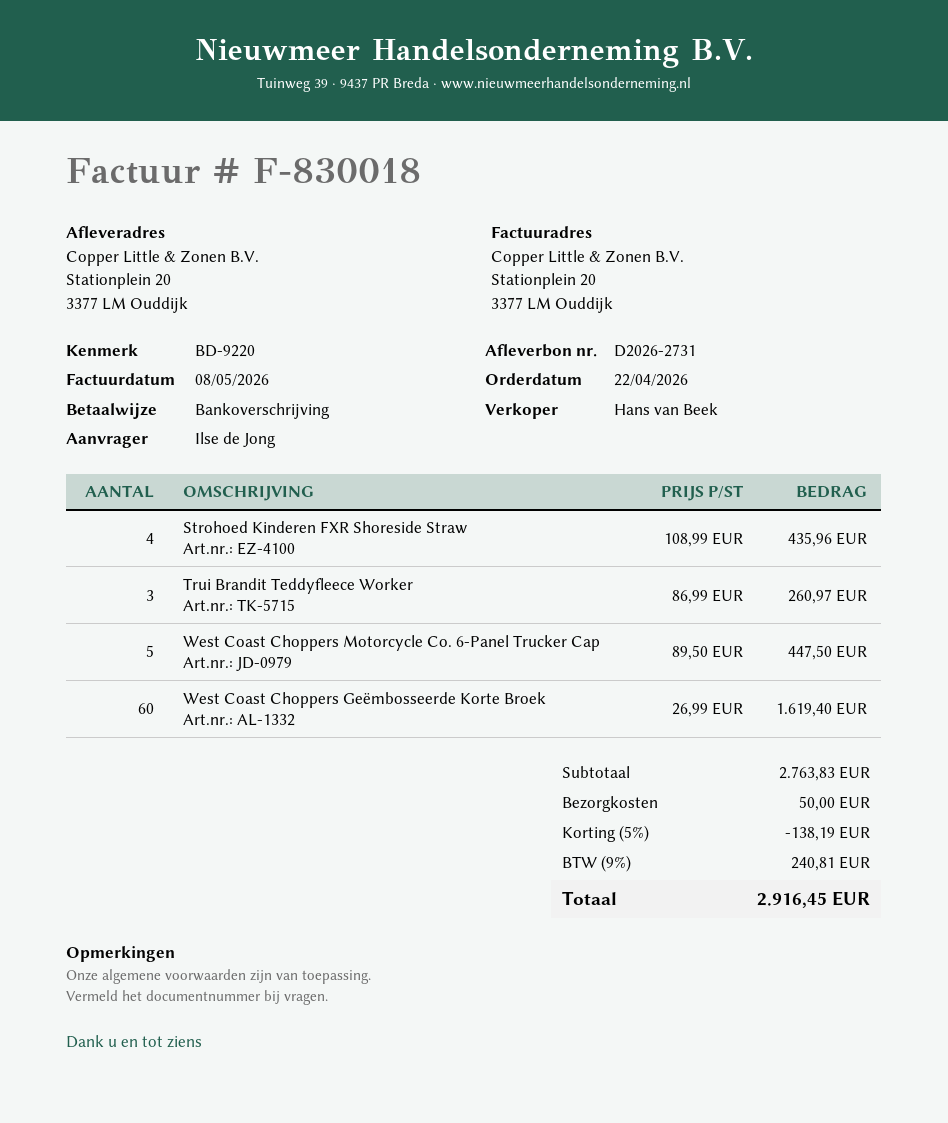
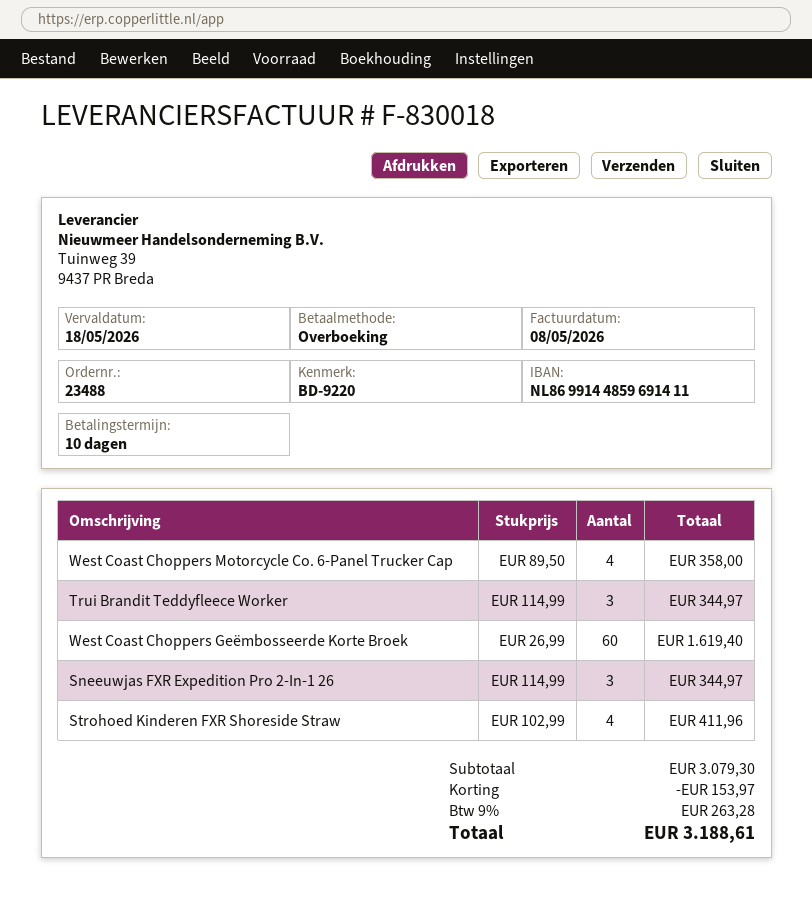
Strohoed Kinderen FXR Shoreside Straw: 4 x 108.99 = 435.96 -> 4 x 102.99 = 411.96
Trui Brandit Teddyfleece Worker: 3 x 86.99 = 260.97 -> 3 x 114.99 = 344.97
West Coast Choppers Motorcycle Co. 6-Panel Trucker Cap: 5 x 89.50 = 447.50 -> 4 x 89.50 = 358.00
Sneeuwjas FXR Expedition Pro 2-In-1 26: none -> 3 x 114.99 = 344.97
subtotal: 2763.83 -> 3079.30
discount: 138.19 -> 153.97
shipping: 50.00 -> none
tax: 9% = 240.81 -> 9% = 263.28
total: 2916.45 -> 3188.61

